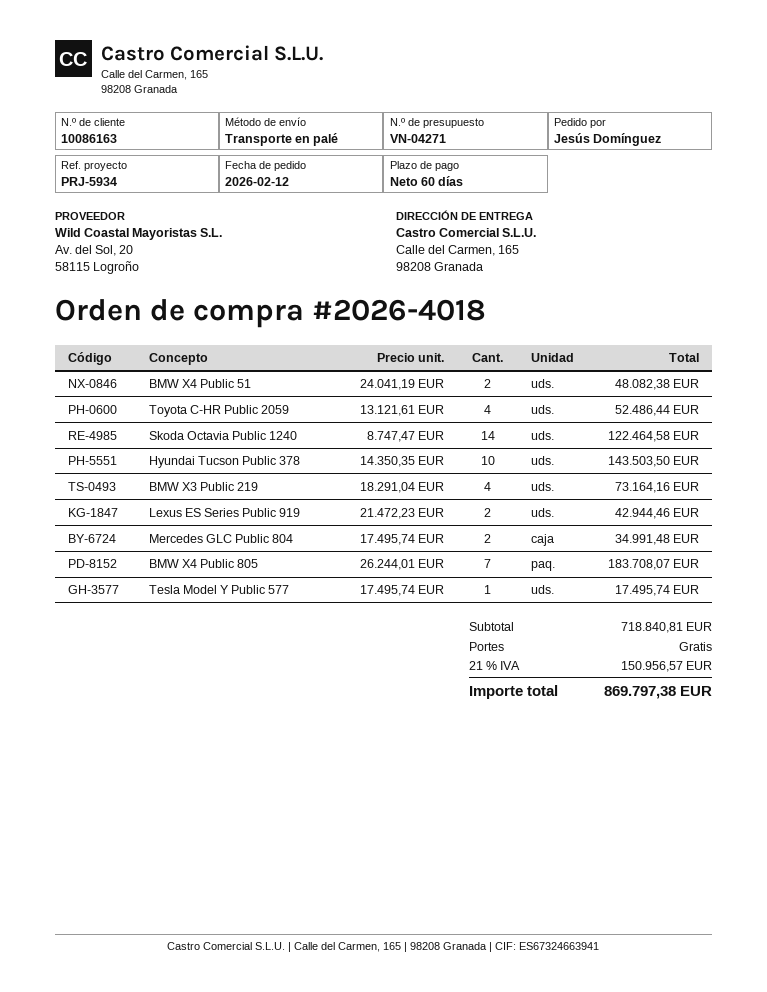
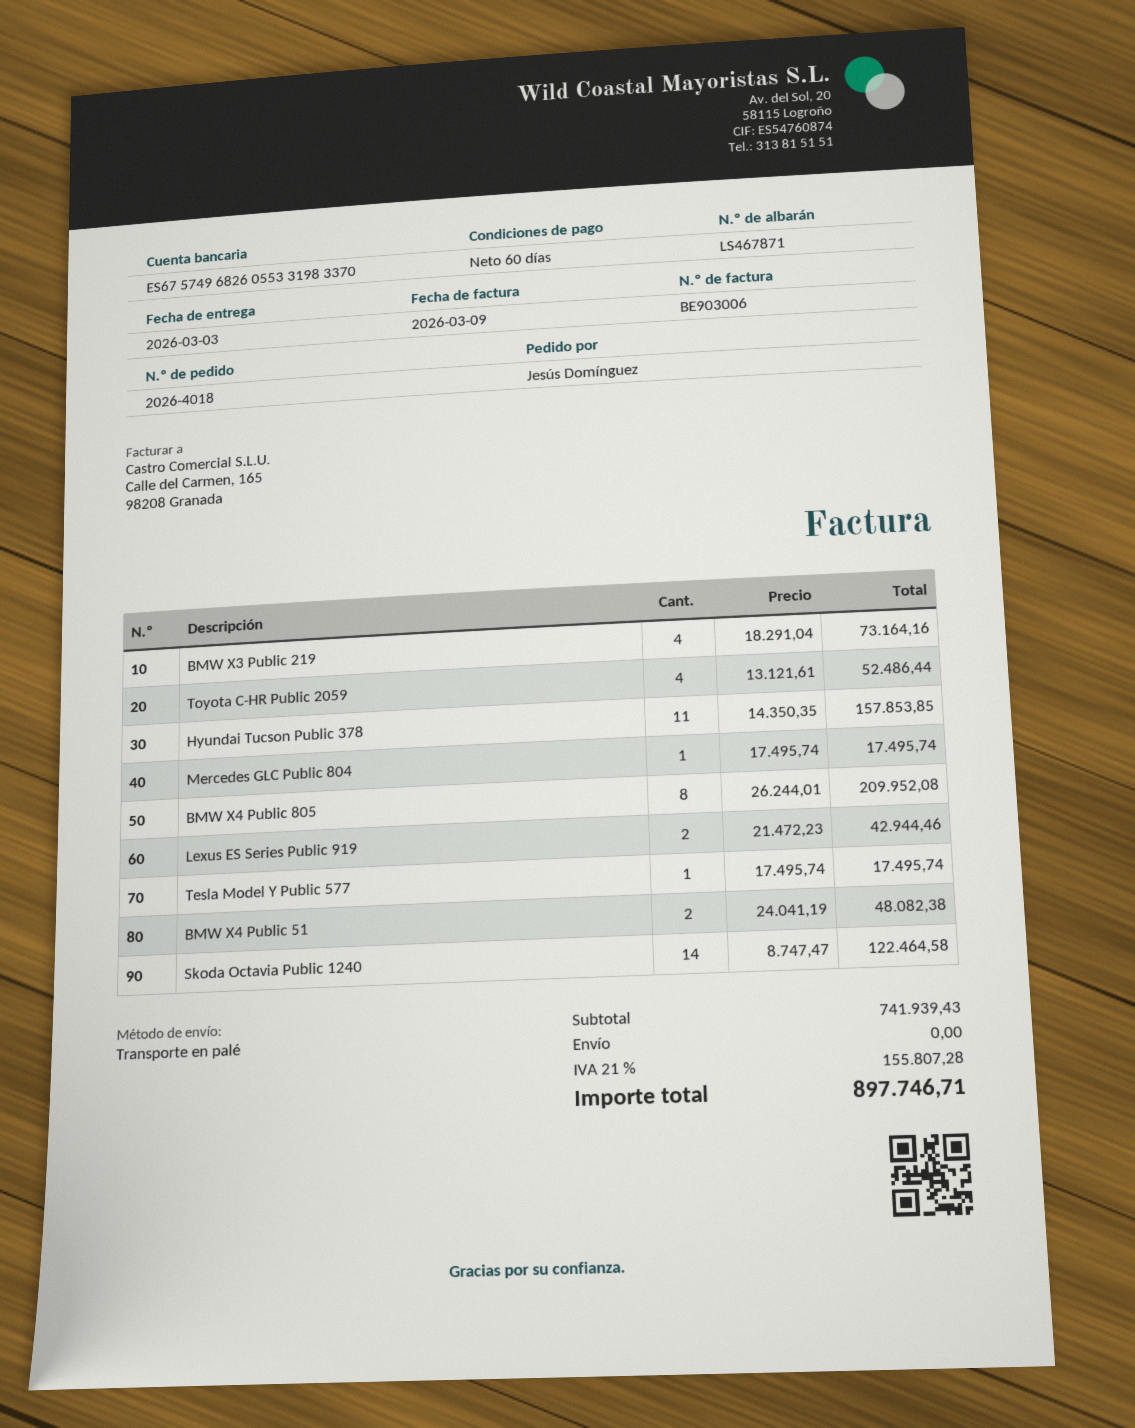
Hyundai Tucson Public 378: 10 x 14350.35 = 143503.50 -> 11 x 14350.35 = 157853.85
Mercedes GLC Public 804: 2 x 17495.74 = 34991.48 -> 1 x 17495.74 = 17495.74
BMW X4 Public 805: 7 x 26244.01 = 183708.07 -> 8 x 26244.01 = 209952.08
subtotal: 718840.81 -> 741939.43
tax: 21% = 150956.57 -> 21% = 155807.28
total: 869797.38 -> 897746.71

